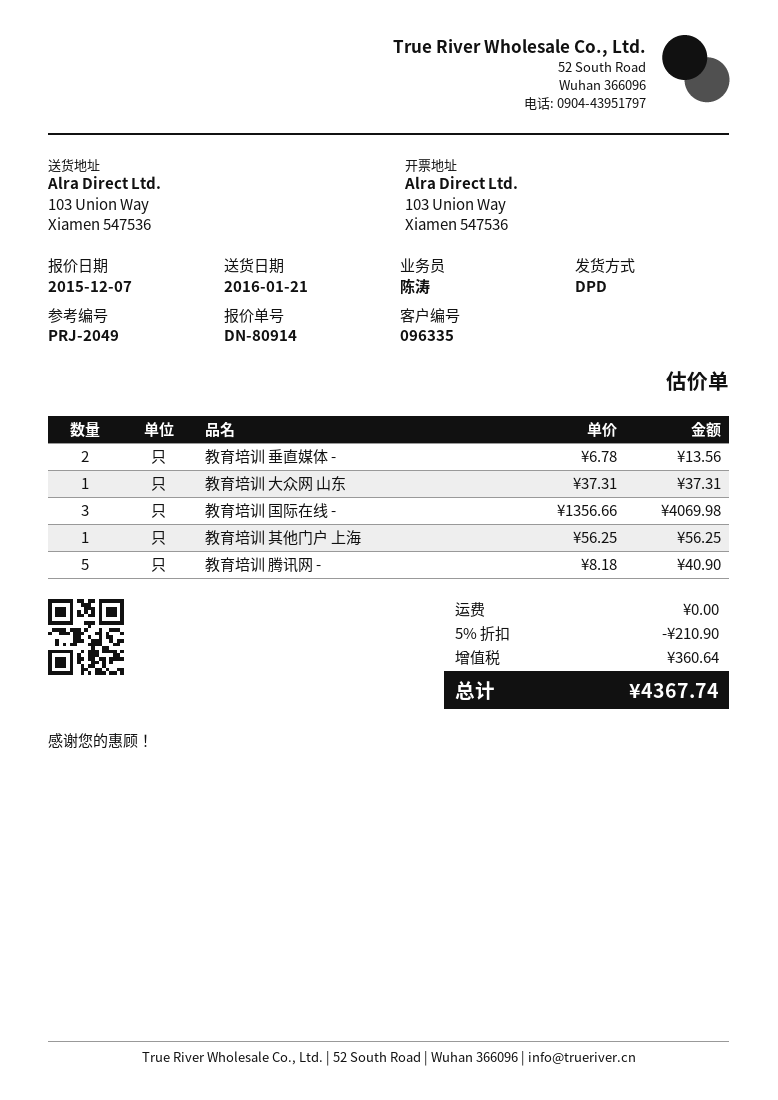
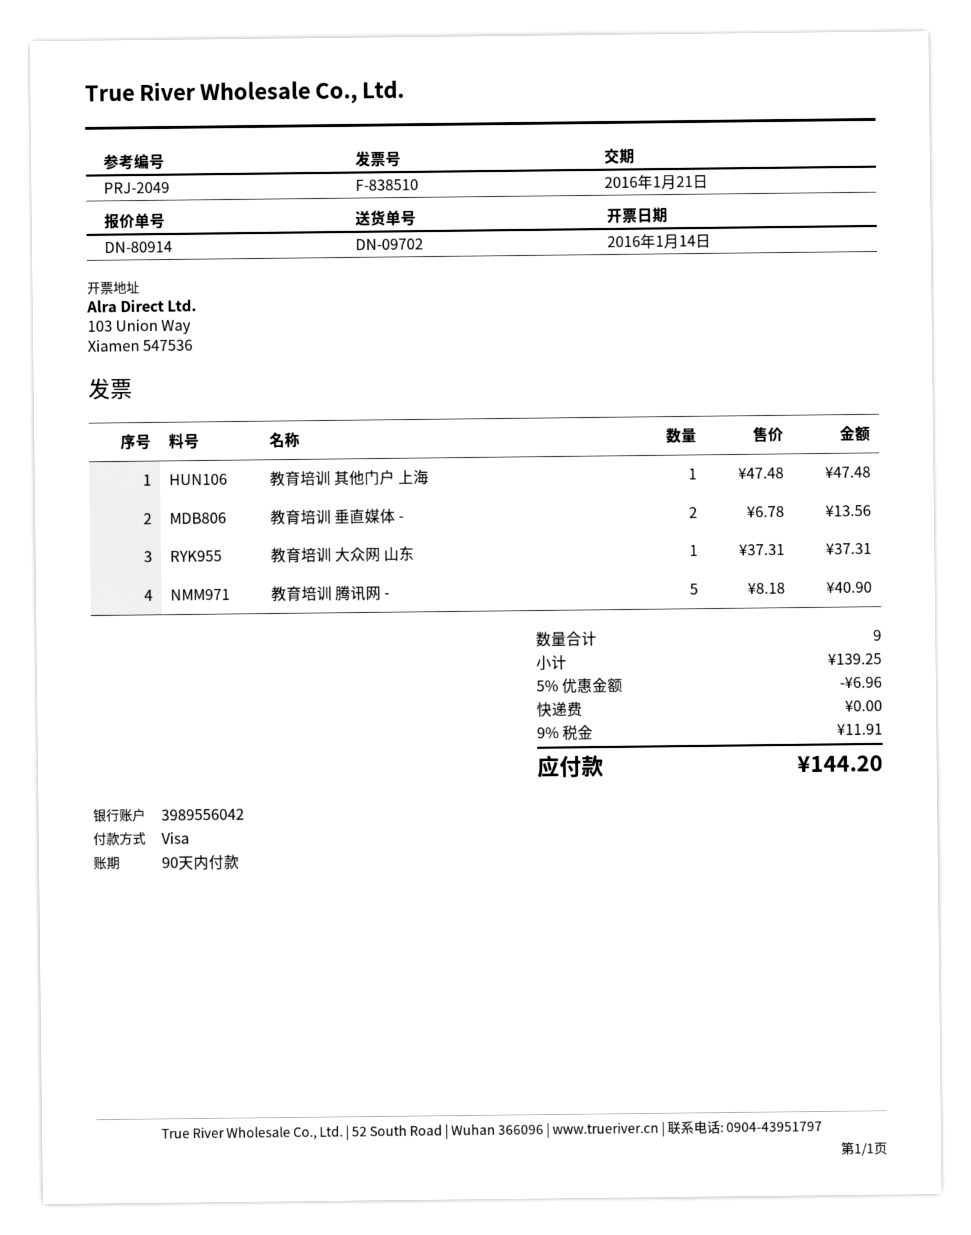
教育培训 国际在线 -: 3 x 1356.66 = 4069.98 -> none
教育培训 其他门户 上海: 1 x 56.25 = 56.25 -> 1 x 47.48 = 47.48
discount: 5% = 210.90 -> 5% = 6.96
tax: 360.64 -> 11.91
total: 4367.74 -> 144.20

